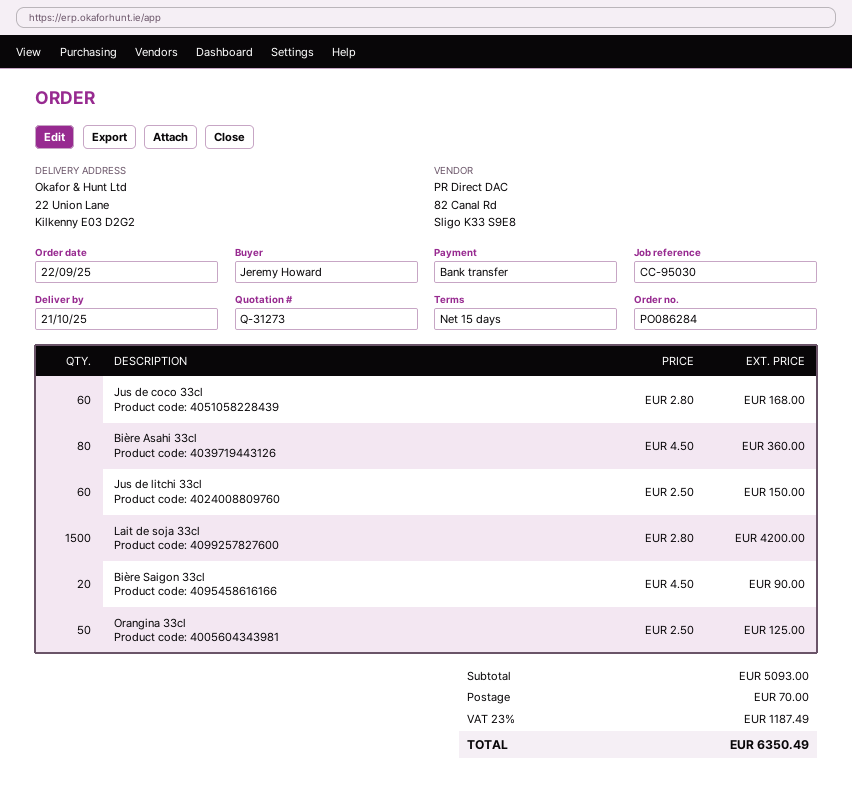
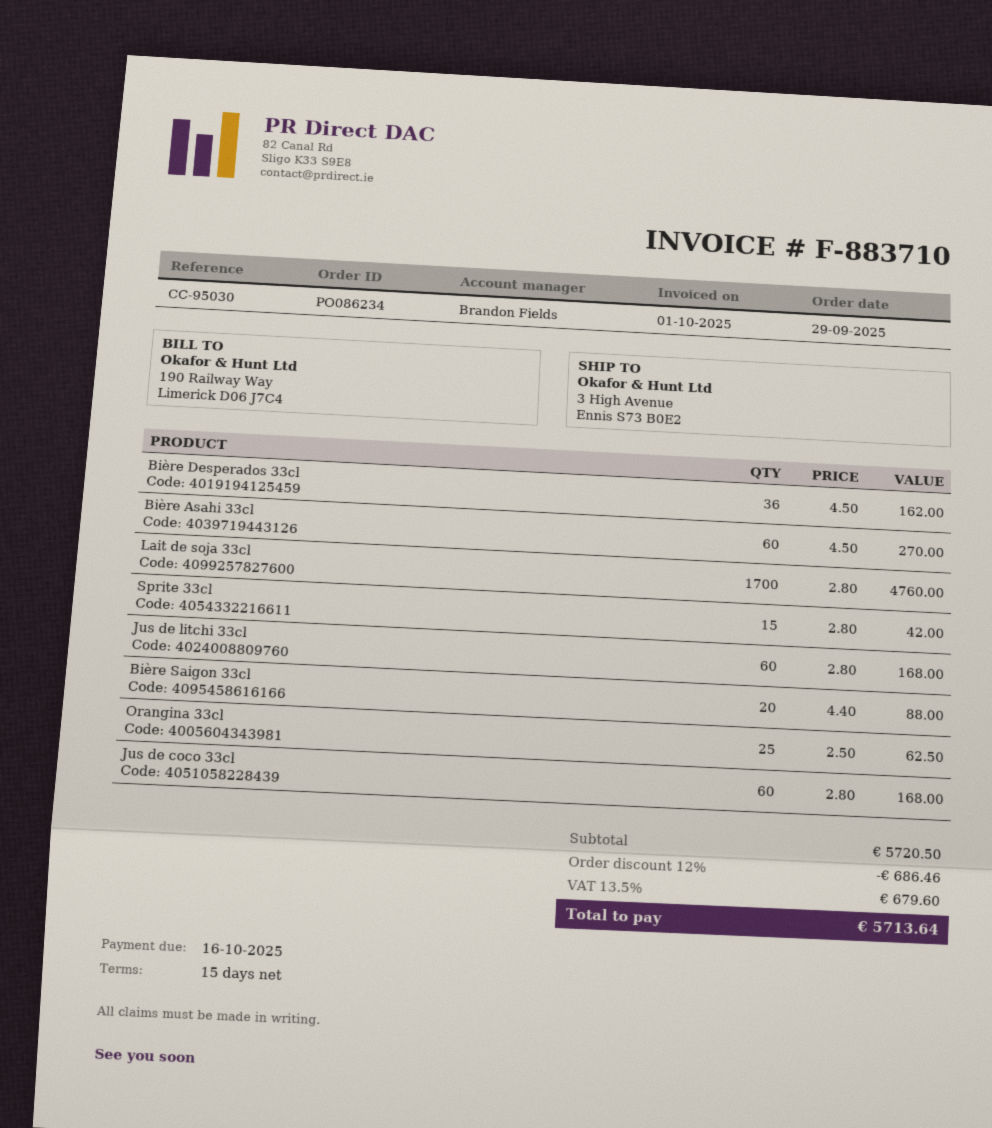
order number: PO086284 -> PO086234
order date: 2025-09-22 -> 2025-09-29
ship to: 22 Union Lane, Kilkenny E03 D2G2 -> 3 High Avenue, Ennis S73 B0E2
Bière Asahi 33cl: 80 x 4.50 = 360.00 -> 60 x 4.50 = 270.00
Jus de litchi 33cl: 60 x 2.50 = 150.00 -> 60 x 2.80 = 168.00
Lait de soja 33cl: 1500 x 2.80 = 4200.00 -> 1700 x 2.80 = 4760.00
Bière Saigon 33cl: 20 x 4.50 = 90.00 -> 20 x 4.40 = 88.00
Orangina 33cl: 50 x 2.50 = 125.00 -> 25 x 2.50 = 62.50
Bière Desperados 33cl: none -> 36 x 4.50 = 162.00
Sprite 33cl: none -> 15 x 2.80 = 42.00
subtotal: 5093.00 -> 5720.50
discount: none -> 12% = 686.46
shipping: 70.00 -> none
tax: 23% = 1187.49 -> 13.5% = 679.60
total: 6350.49 -> 5713.64

